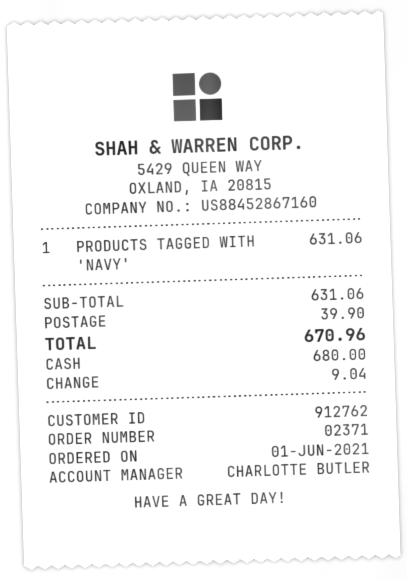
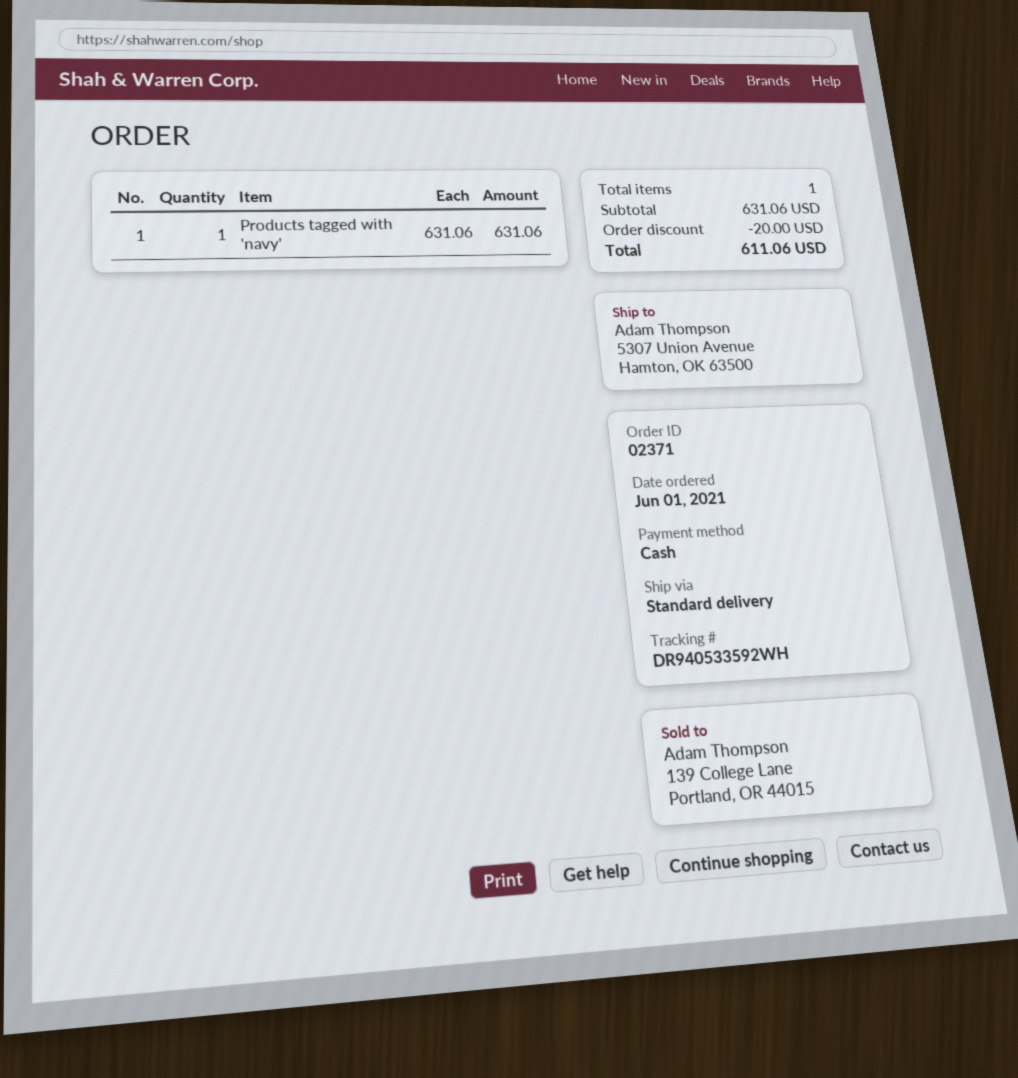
discount: none -> 20.00
shipping: 39.90 -> none
total: 670.96 -> 611.06

